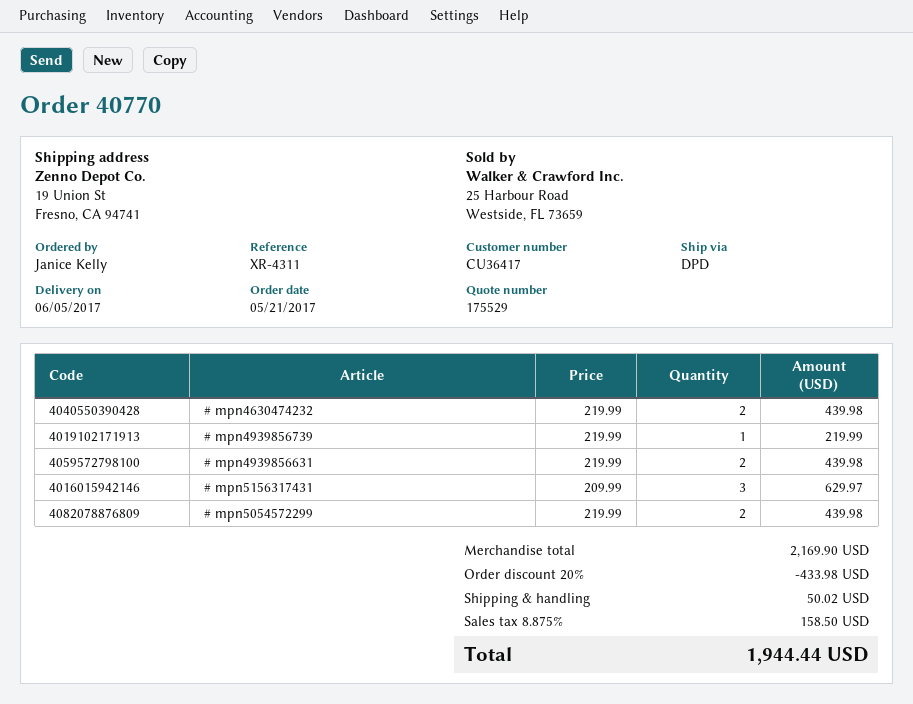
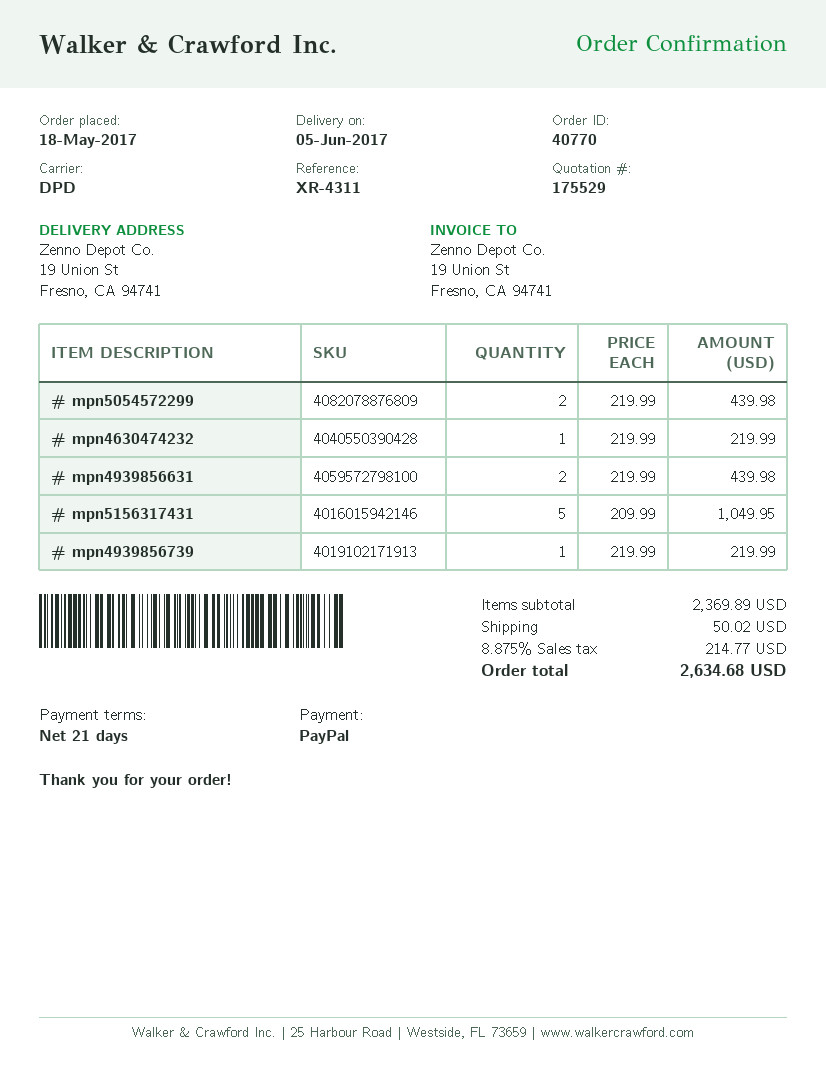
order date: 2017-05-21 -> 2017-05-18
# mpn4630474232: 2 x 219.99 = 439.98 -> 1 x 219.99 = 219.99
# mpn5156317431: 3 x 209.99 = 629.97 -> 5 x 209.99 = 1049.95
subtotal: 2169.90 -> 2369.89
discount: 20% = 433.98 -> none
tax: 8.875% = 158.50 -> 8.875% = 214.77
total: 1944.44 -> 2634.68

